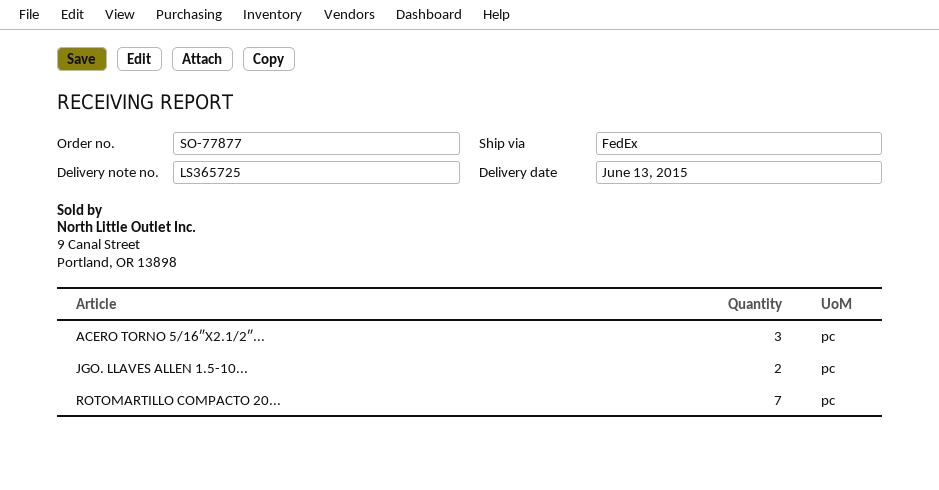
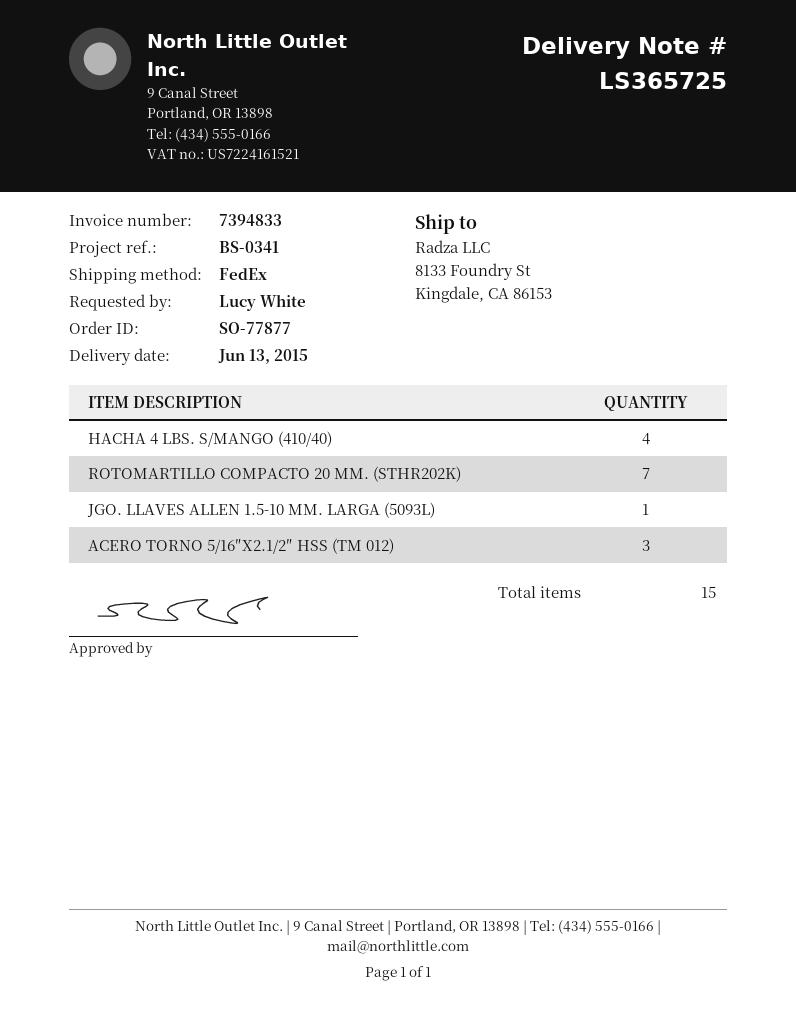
JGO. LLAVES ALLEN 1.5-10...: 2 -> 1
HACHA 4 LBS. S/MANGO (410/40): none -> 4

